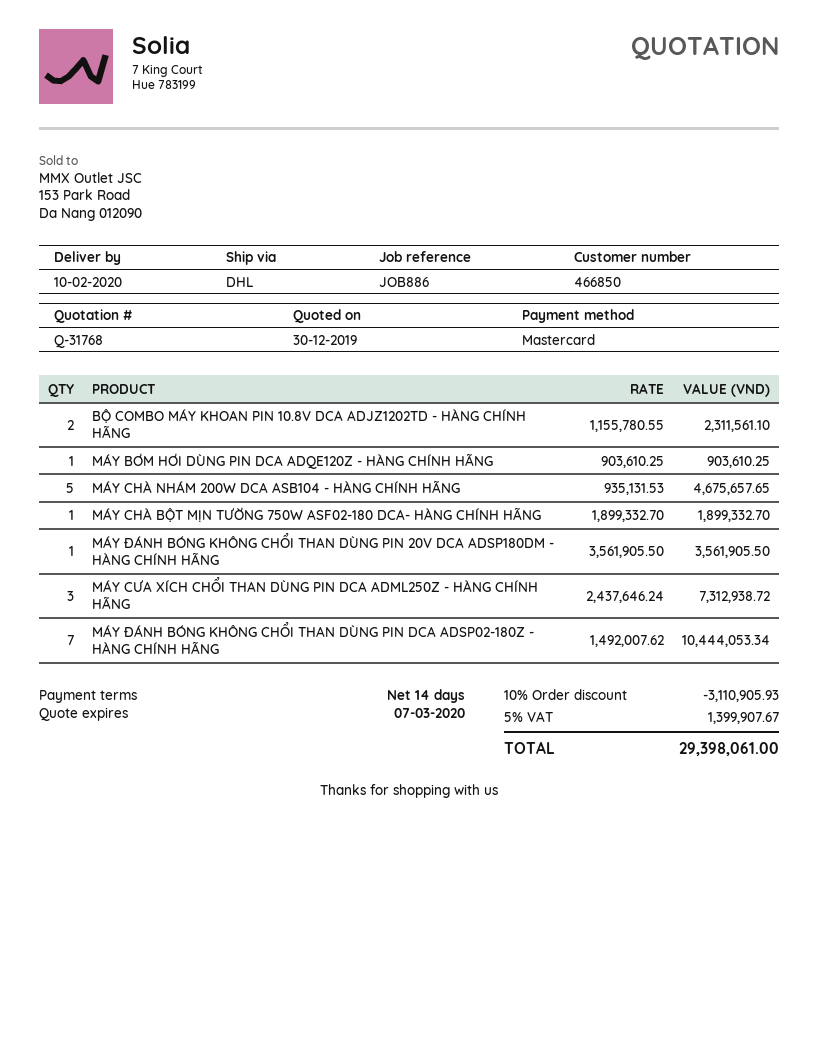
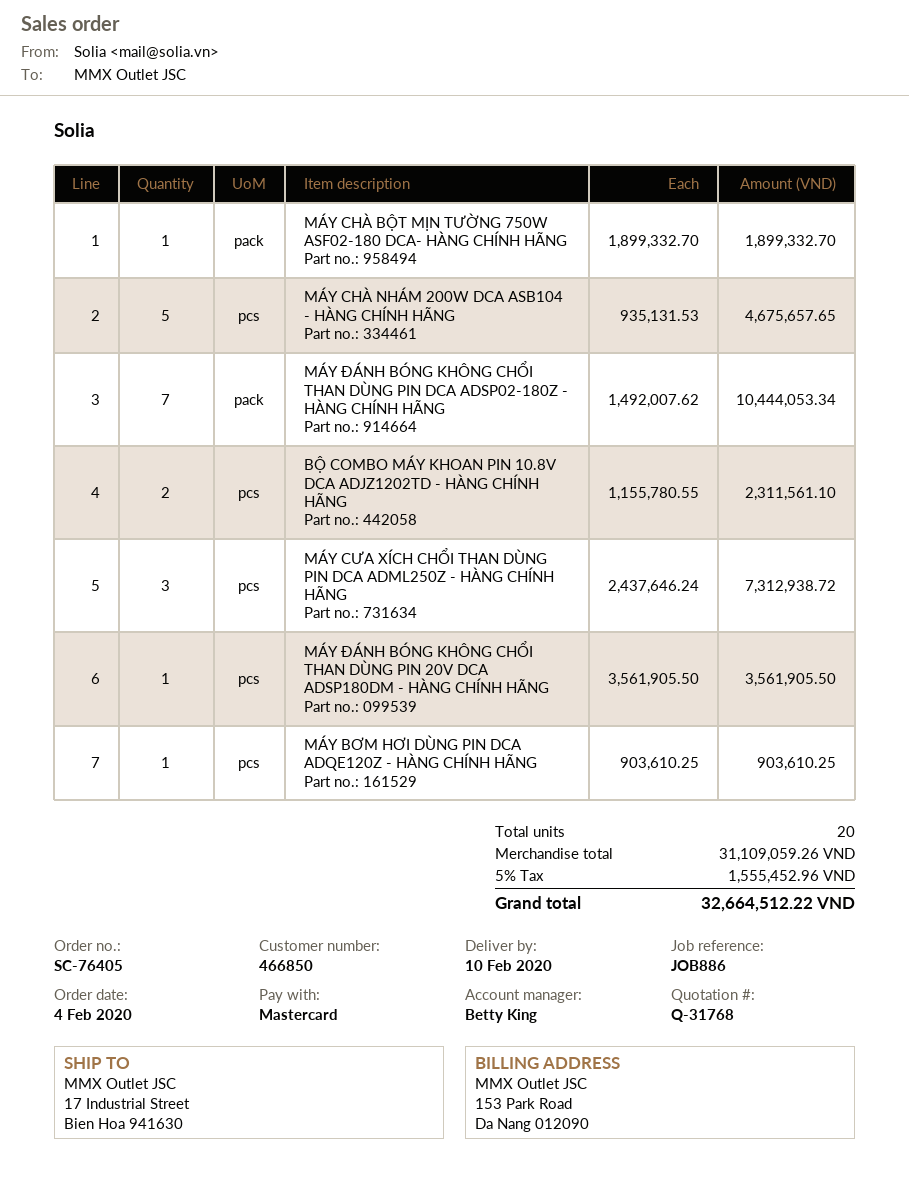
discount: 10% = 3110905.93 -> none
tax: 5% = 1399907.67 -> 5% = 1555452.96
total: 29398061.00 -> 32664512.22

